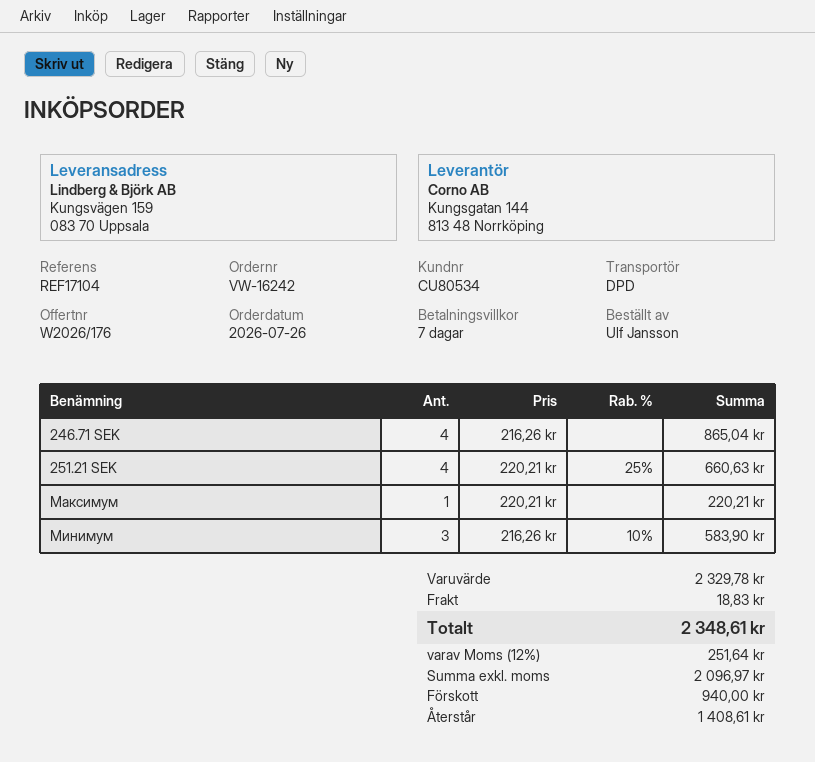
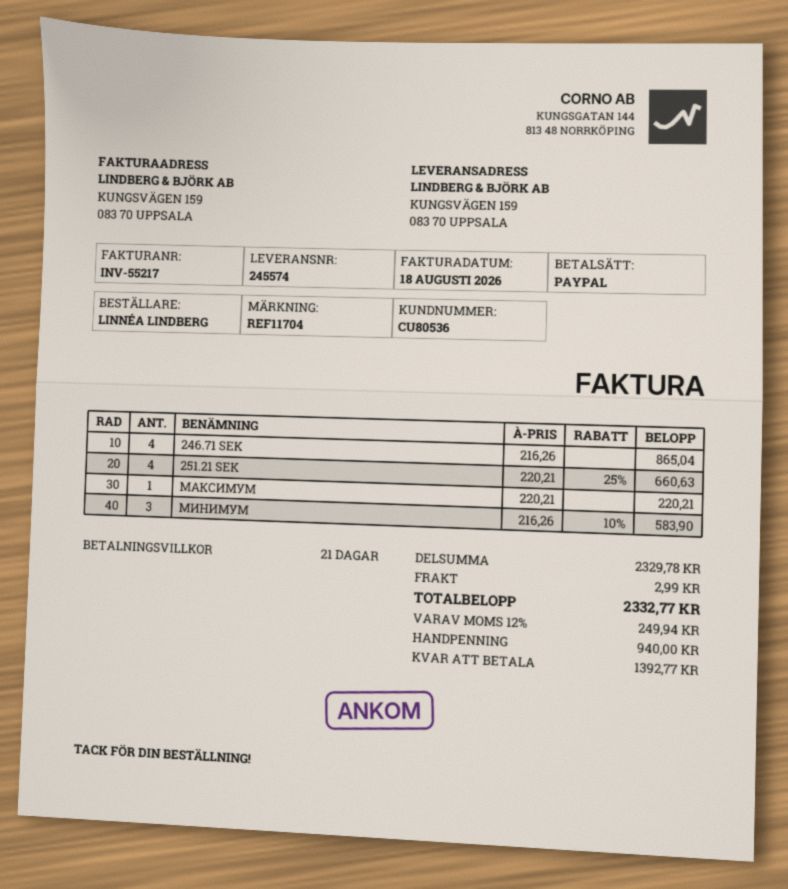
payment terms: 7 days -> 21 days
customer number: CU80534 -> CU80536
reference: REF17104 -> REF11704
ordered by: Ulf Jansson -> LINNÉA LINDBERG
shipping: 18.83 -> 2.99
tax: 12% = 251.64 -> 12% = 249.94
total: 2348.61 -> 2332.77
balance: 1408.61 -> 1392.77

